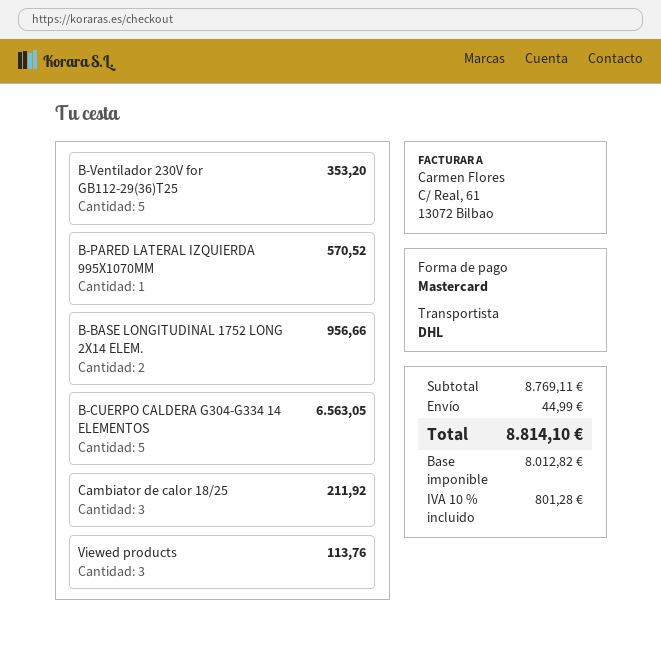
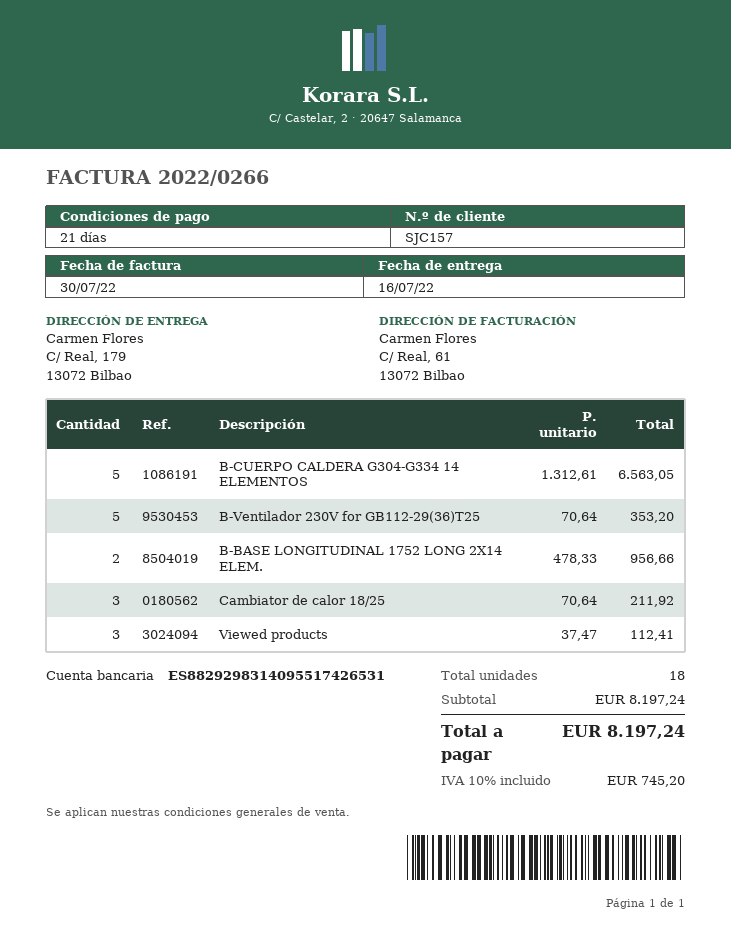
B-PARED LATERAL IZQUIERDA 995X1070MM: 1 for 570.52 -> none
Viewed products: 3 for 113.76 -> 3 for 112.41
subtotal: 8769.11 -> 8197.24
shipping: 44.99 -> none
tax: 10% = 801.28 -> 10% = 745.20
total: 8814.10 -> 8197.24

